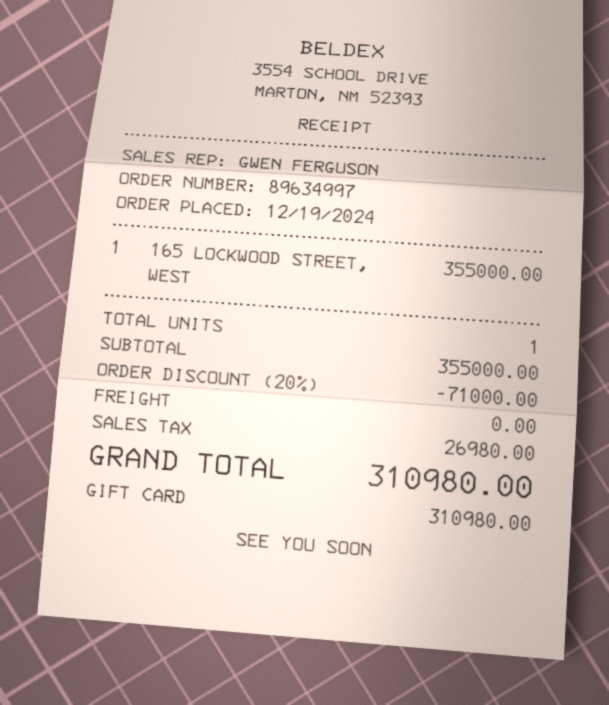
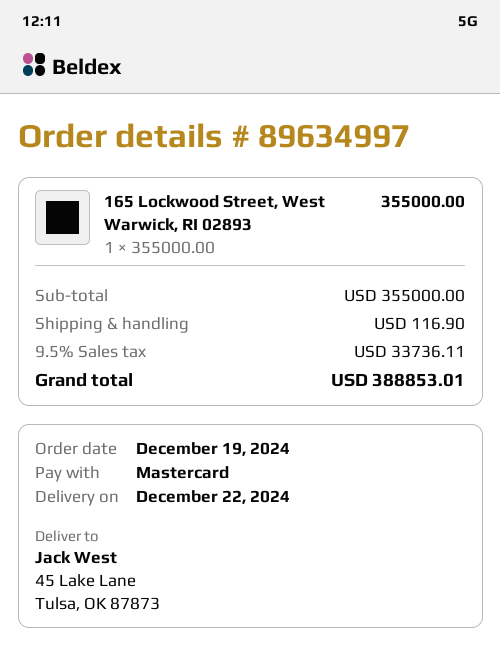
payment method: gift card -> Mastercard
discount: 20% = 71000.00 -> none
shipping: 0.00 -> 116.90
tax: 26980.00 -> 33736.11
total: 310980.00 -> 388853.01

